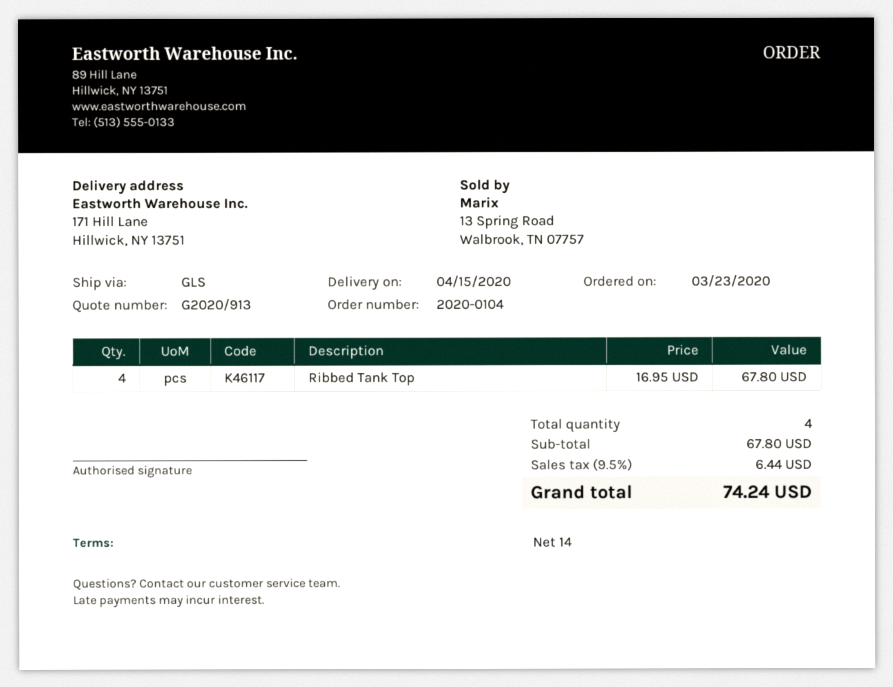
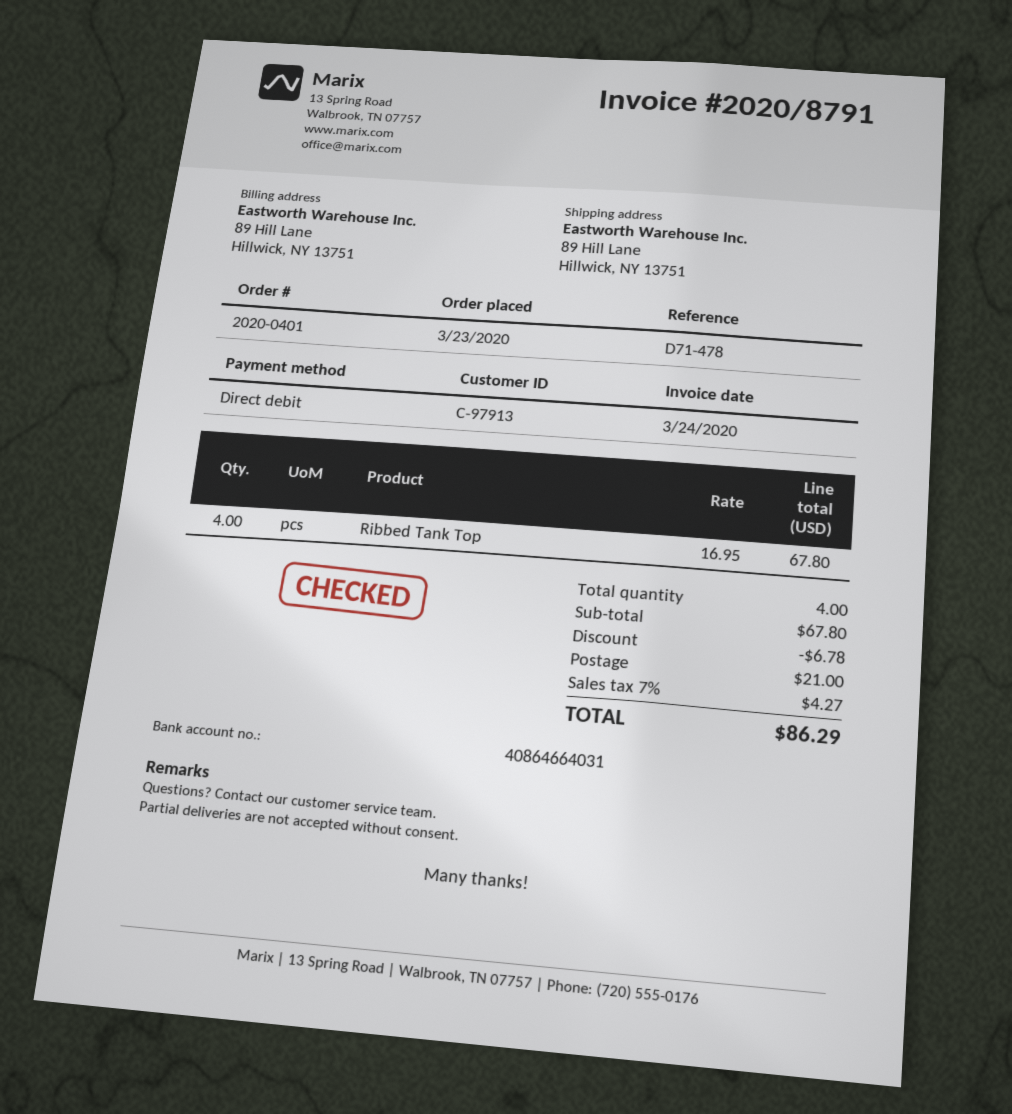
order number: 2020-0104 -> 2020-0401
ship to: 171 Hill Lane, Hillwick, NY 13751 -> 89 Hill Lane, Hillwick, NY 13751
discount: none -> 6.78
shipping: none -> 21.00
tax: 9.5% = 6.44 -> 7% = 4.27
total: 74.24 -> 86.29

